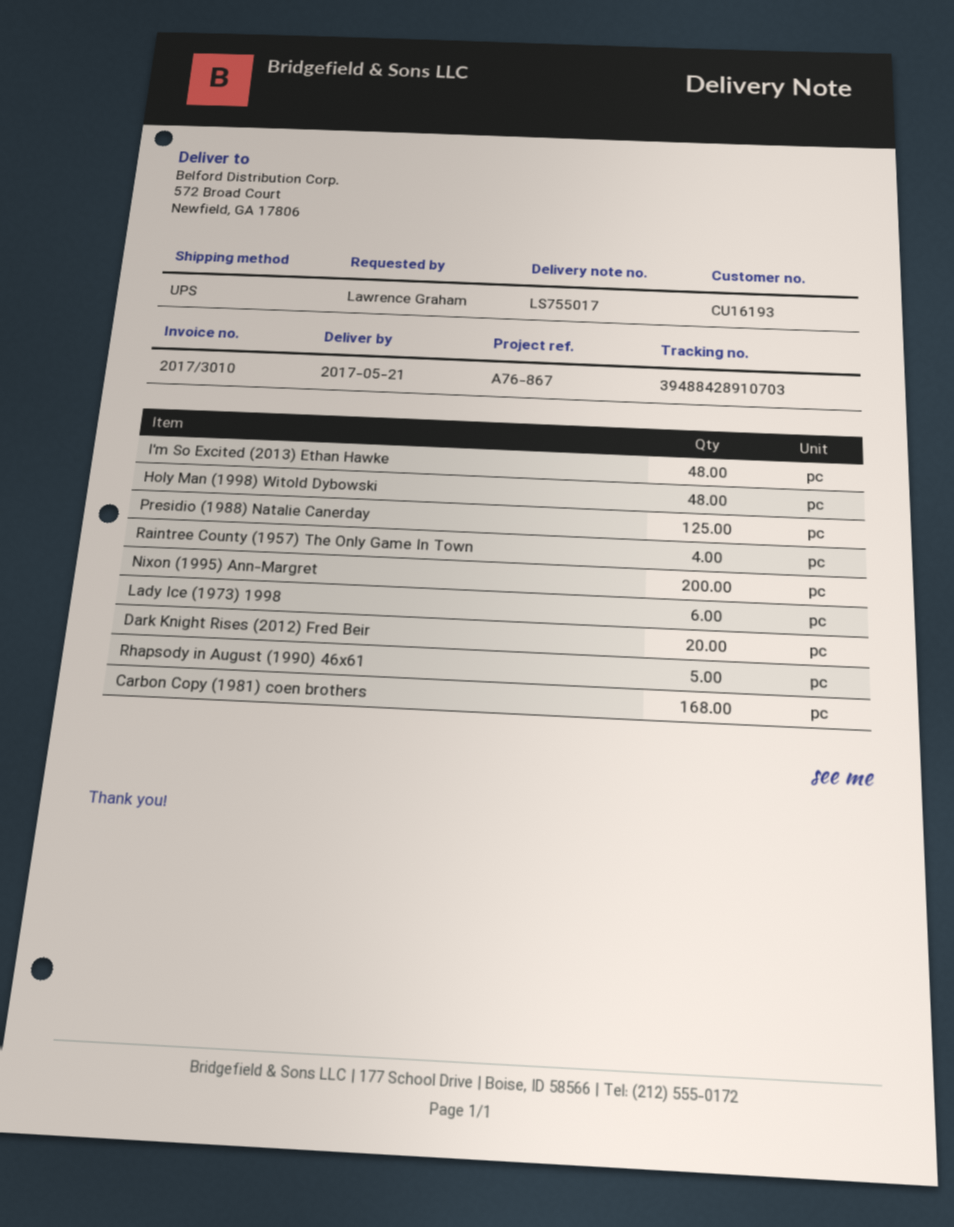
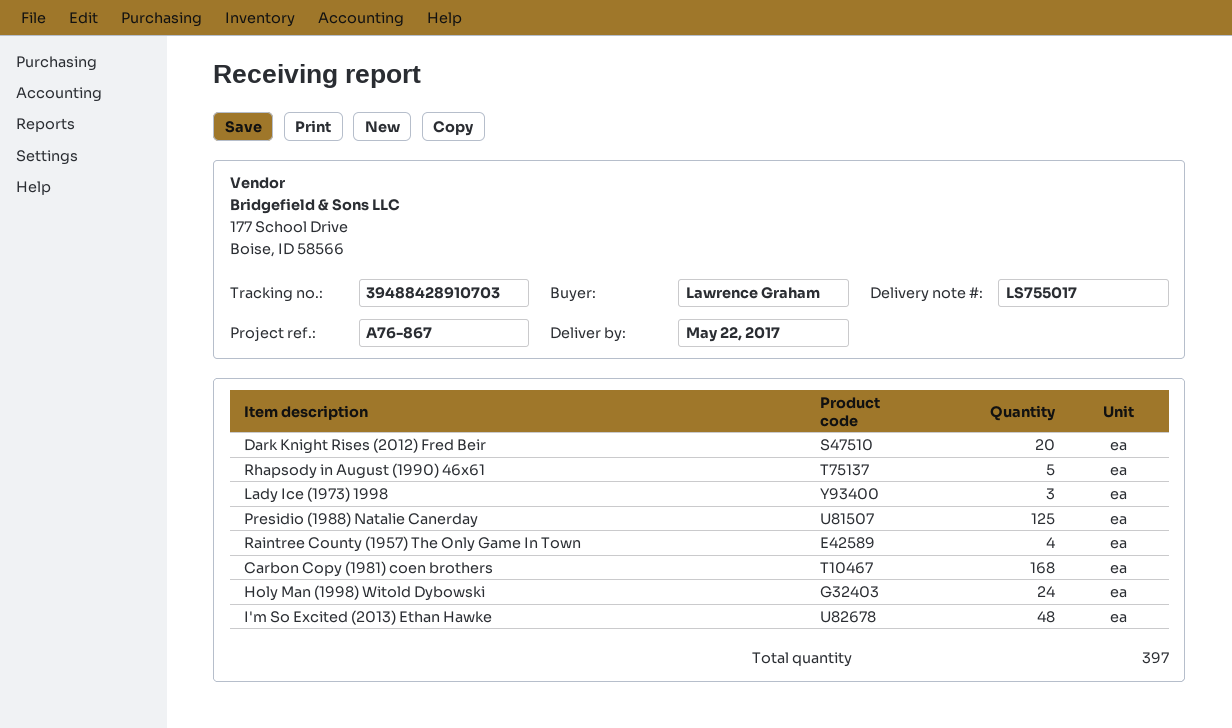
delivery date: 2017-05-21 -> 2017-05-22
Holy Man (1998) Witold Dybowski: 48 -> 24
Nixon (1995) Ann-Margret: 200 -> none
Lady Ice (1973) 1998: 6 -> 3

